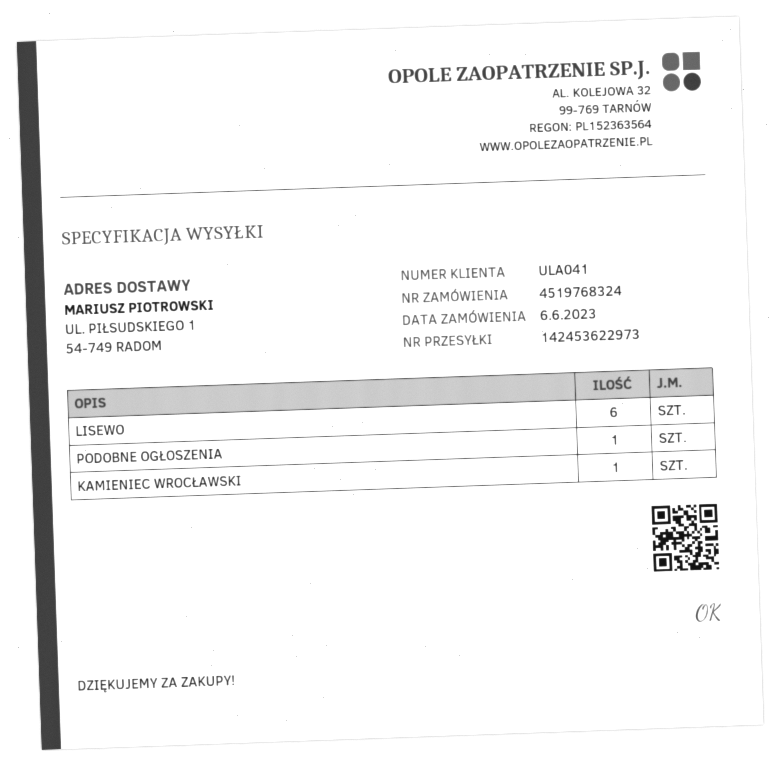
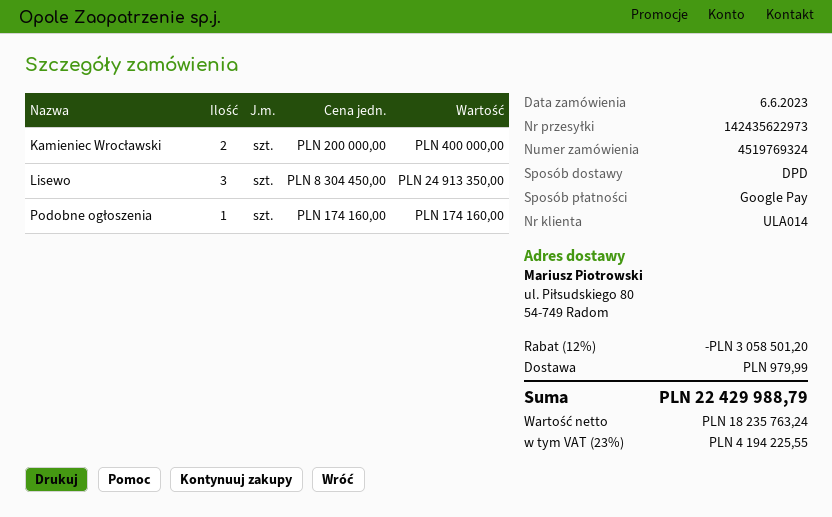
order number: 4519768324 -> 4519769324
customer number: ULA041 -> ULA014
tracking number: 142453622973 -> 142435622973
ship to: UL. PIŁSUDSKIEGO 1, 54-749 RADOM -> ul. Piłsudskiego 80, 54-749 Radom
LISEWO: 6 -> 3
KAMIENIEC WROCŁAWSKI: 1 -> 2

